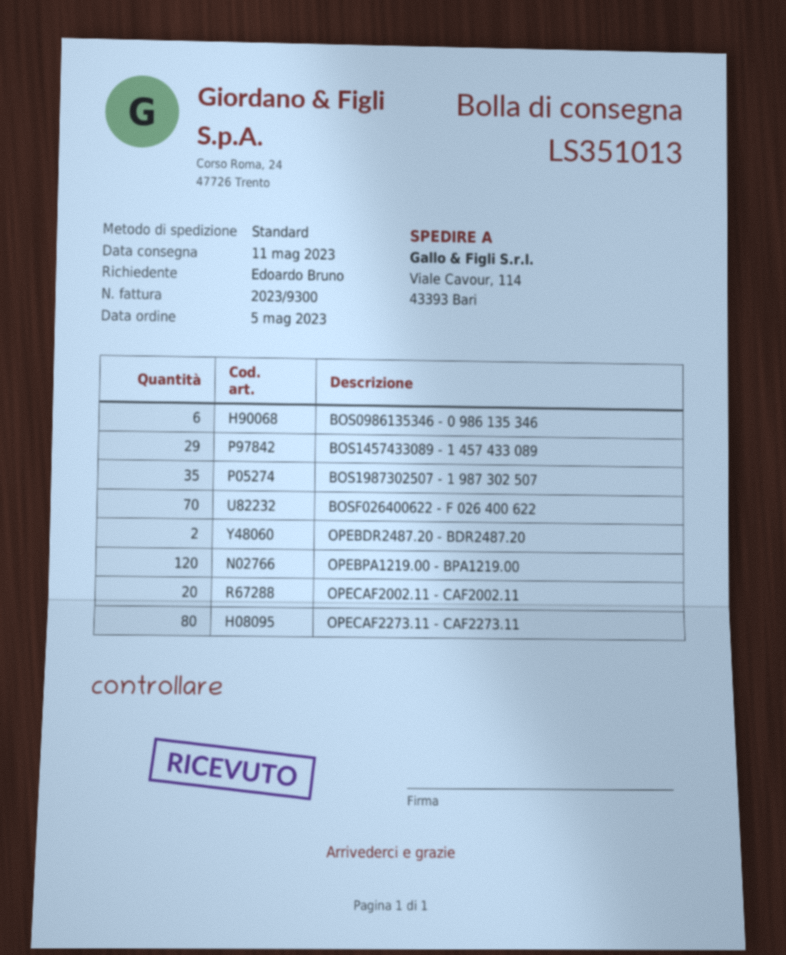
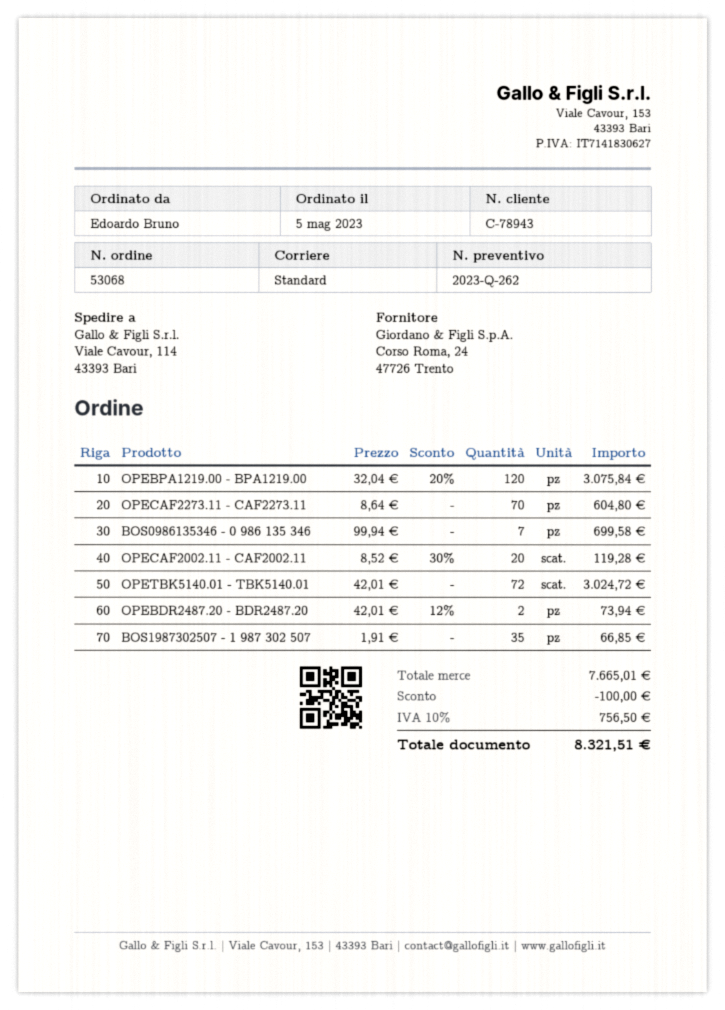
BOS0986135346 - 0 986 135 346: 6 -> 7
BOS1457433089 - 1 457 433 089: 29 -> none
BOSF026400622 - F 026 400 622: 70 -> none
OPECAF2273.11 - CAF2273.11: 80 -> 70
OPETBK5140.01 - TBK5140.01: none -> 72

